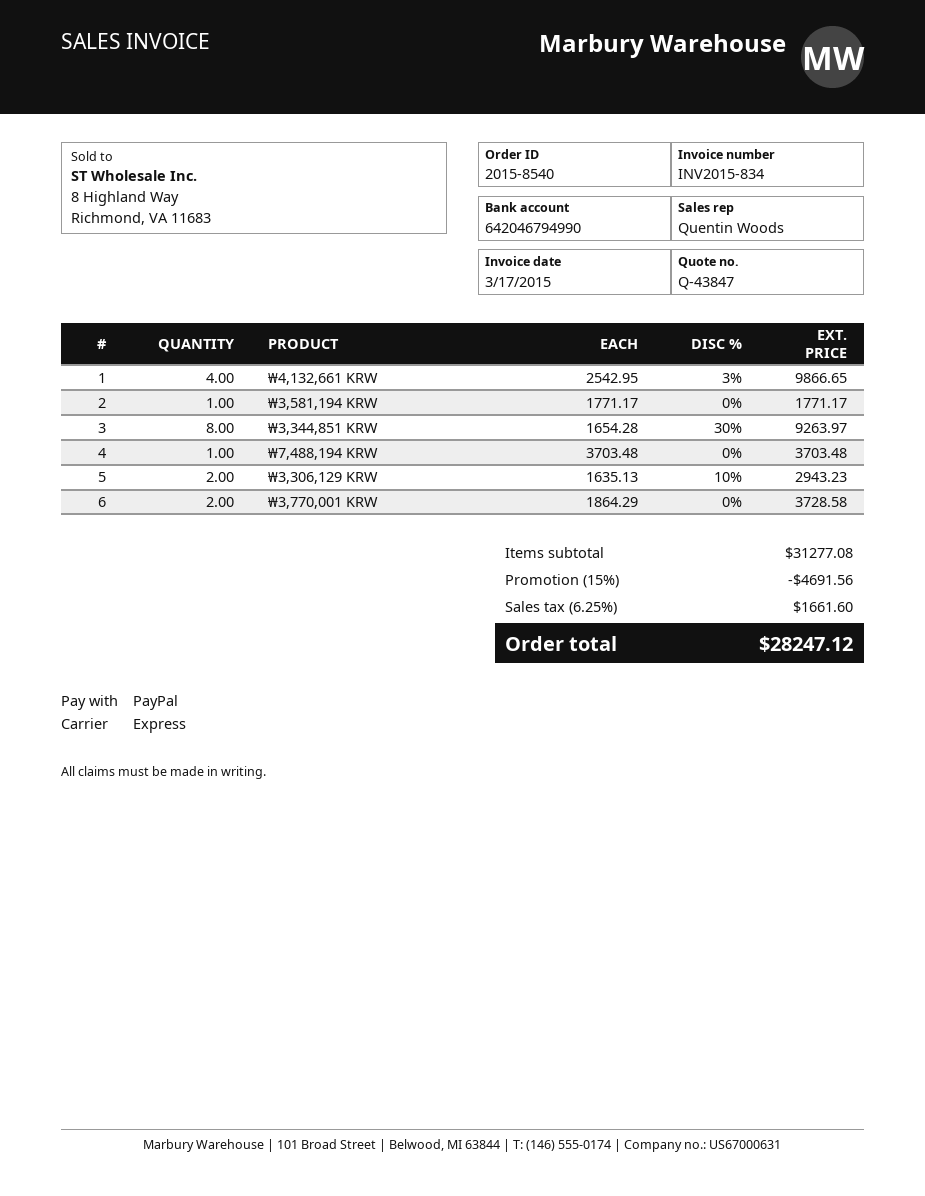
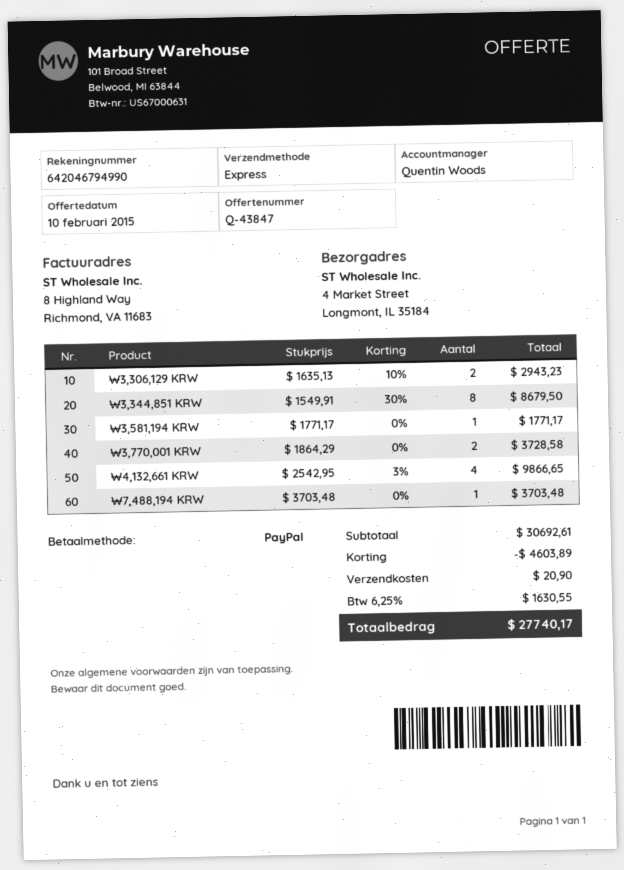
₩3,344,851 KRW: 8 x 1654.28 - 30% = 9263.97 -> 8 x 1549.91 - 30% = 8679.50
subtotal: 31277.08 -> 30692.61
discount: 4691.56 -> 4603.89
shipping: none -> 20.90
tax: 6.25% = 1661.60 -> 6.25% = 1630.55
total: 28247.12 -> 27740.17

